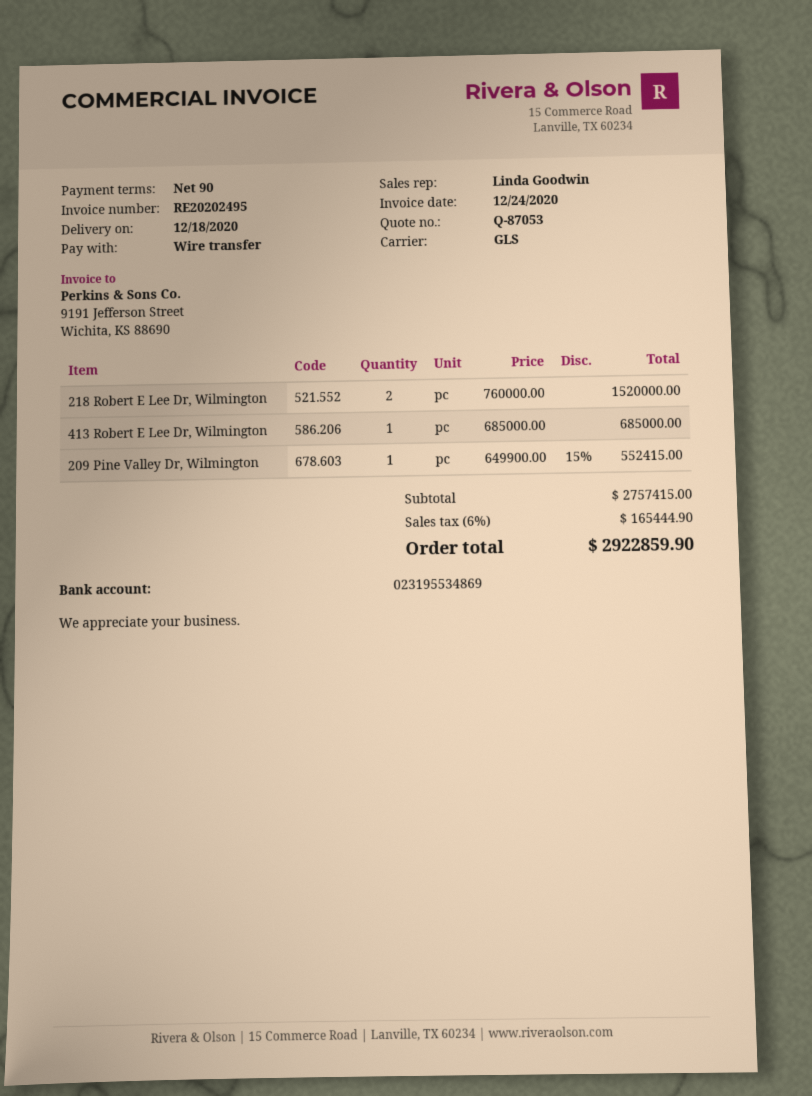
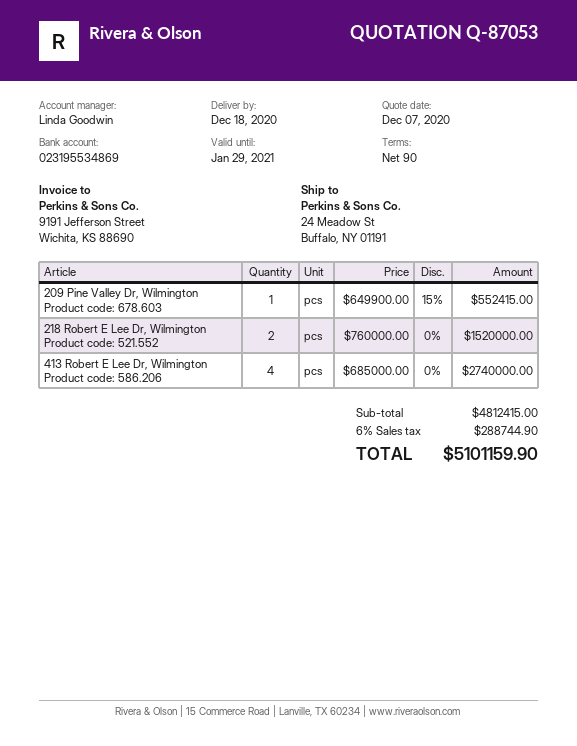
413 Robert E Lee Dr, Wilmington: 1 x 685000.00 = 685000.00 -> 4 x 685000.00 = 2740000.00
subtotal: 2757415.00 -> 4812415.00
tax: 6% = 165444.90 -> 6% = 288744.90
total: 2922859.90 -> 5101159.90

